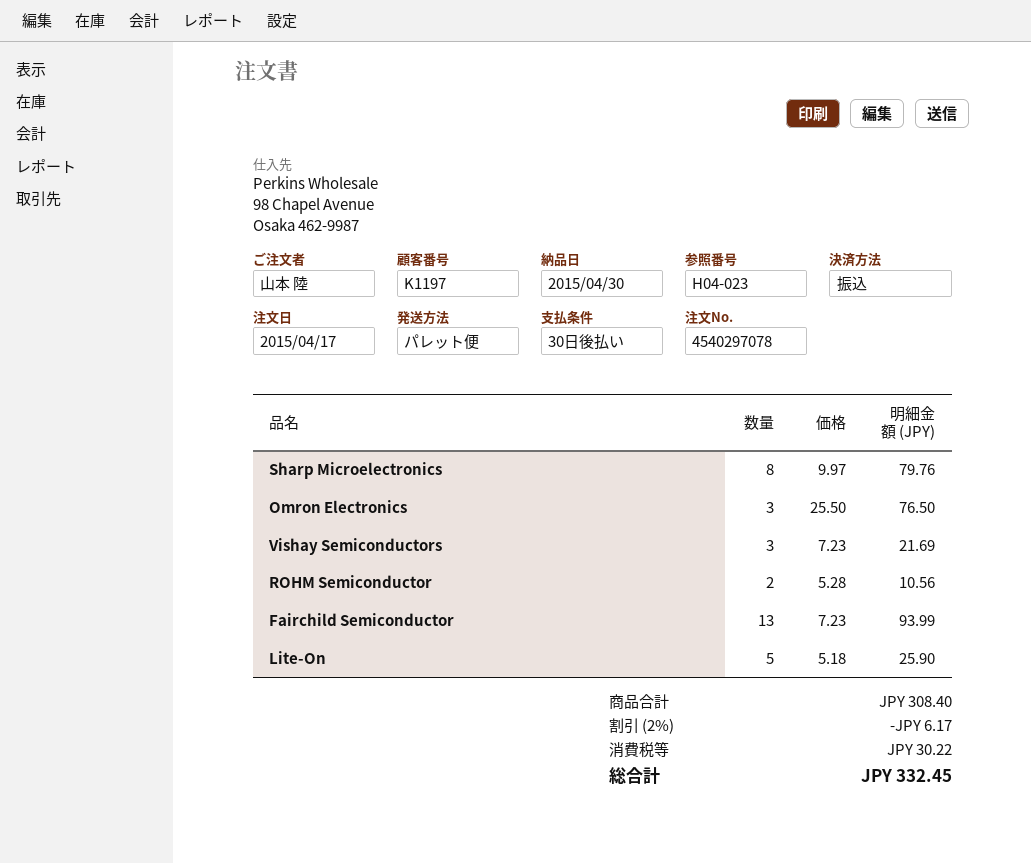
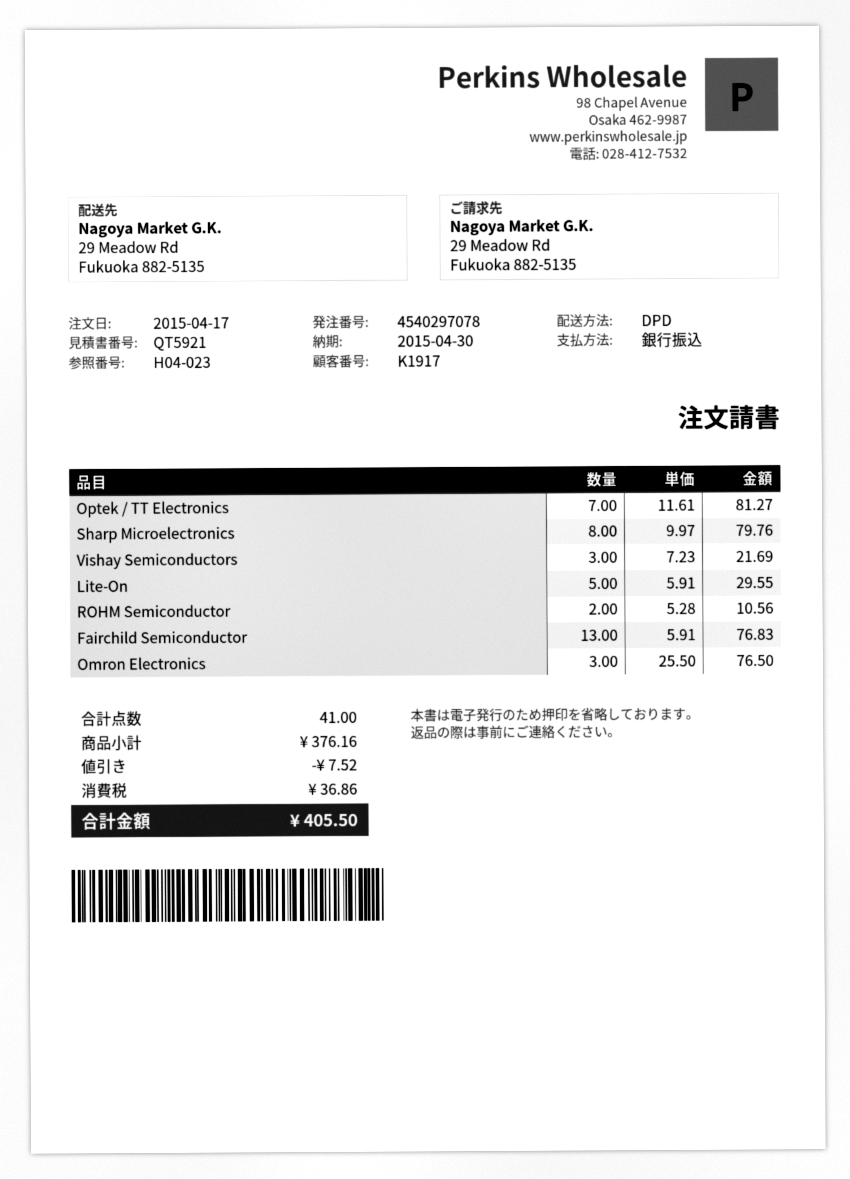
customer number: K1197 -> K1917
shipping method: pallet freight -> DPD
Fairchild Semiconductor: 13 x 7.23 = 93.99 -> 13 x 5.91 = 76.83
Lite-On: 5 x 5.18 = 25.90 -> 5 x 5.91 = 29.55
Optek / TT Electronics: none -> 7 x 11.61 = 81.27
subtotal: 308.40 -> 376.16
discount: 6.17 -> 7.52
tax: 30.22 -> 36.86
total: 332.45 -> 405.50

